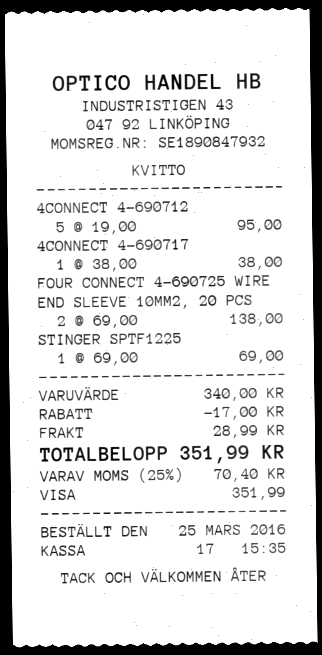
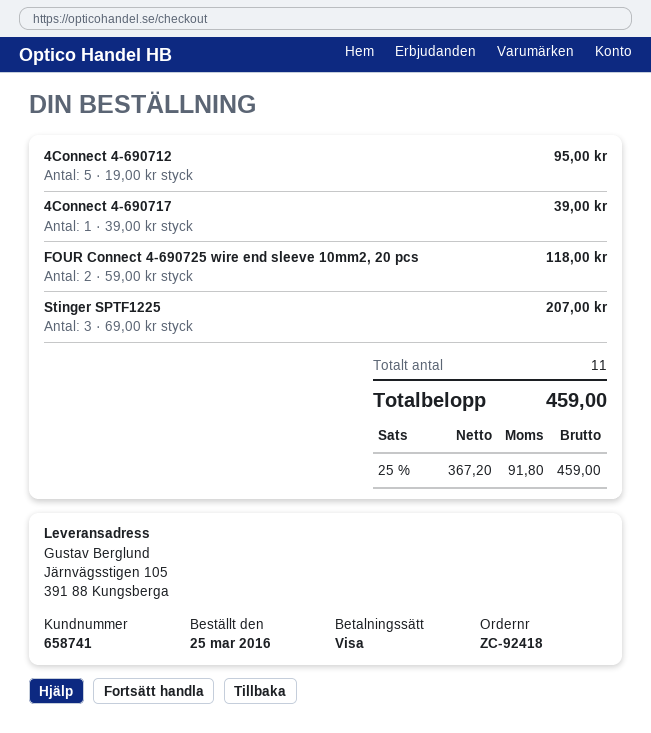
4CONNECT 4-690717: 1 x 38.00 = 38.00 -> 1 x 39.00 = 39.00
FOUR CONNECT 4-690725 WIRE END SLEEVE 10MM2, 20 PCS: 2 x 69.00 = 138.00 -> 2 x 59.00 = 118.00
STINGER SPTF1225: 1 x 69.00 = 69.00 -> 3 x 69.00 = 207.00
discount: 17.00 -> none
shipping: 28.99 -> none
tax: 25% = 70.40 -> 25% = 91.80
total: 351.99 -> 459.00

